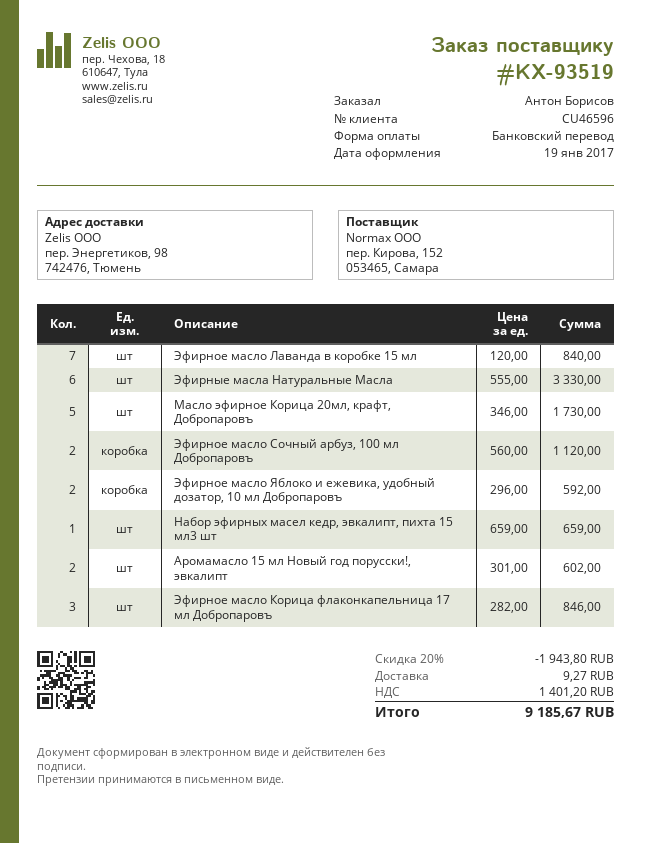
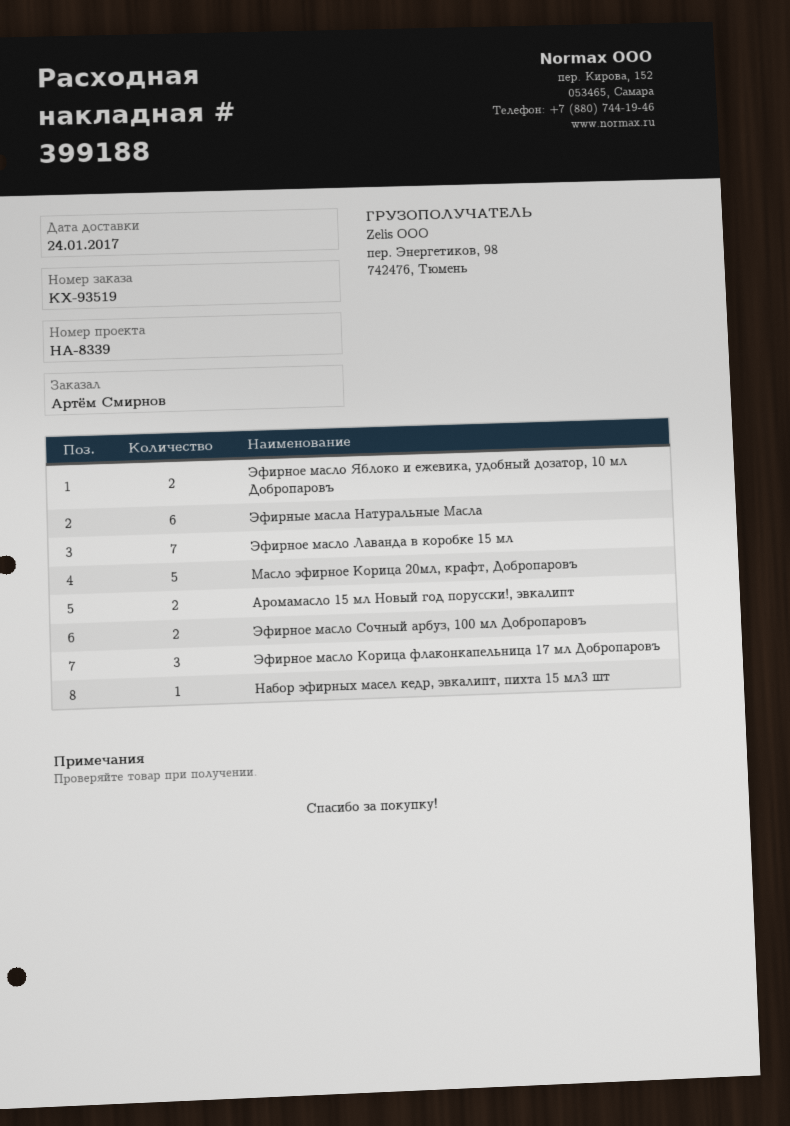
ordered by: Антон Борисов -> Артём Смирнов

